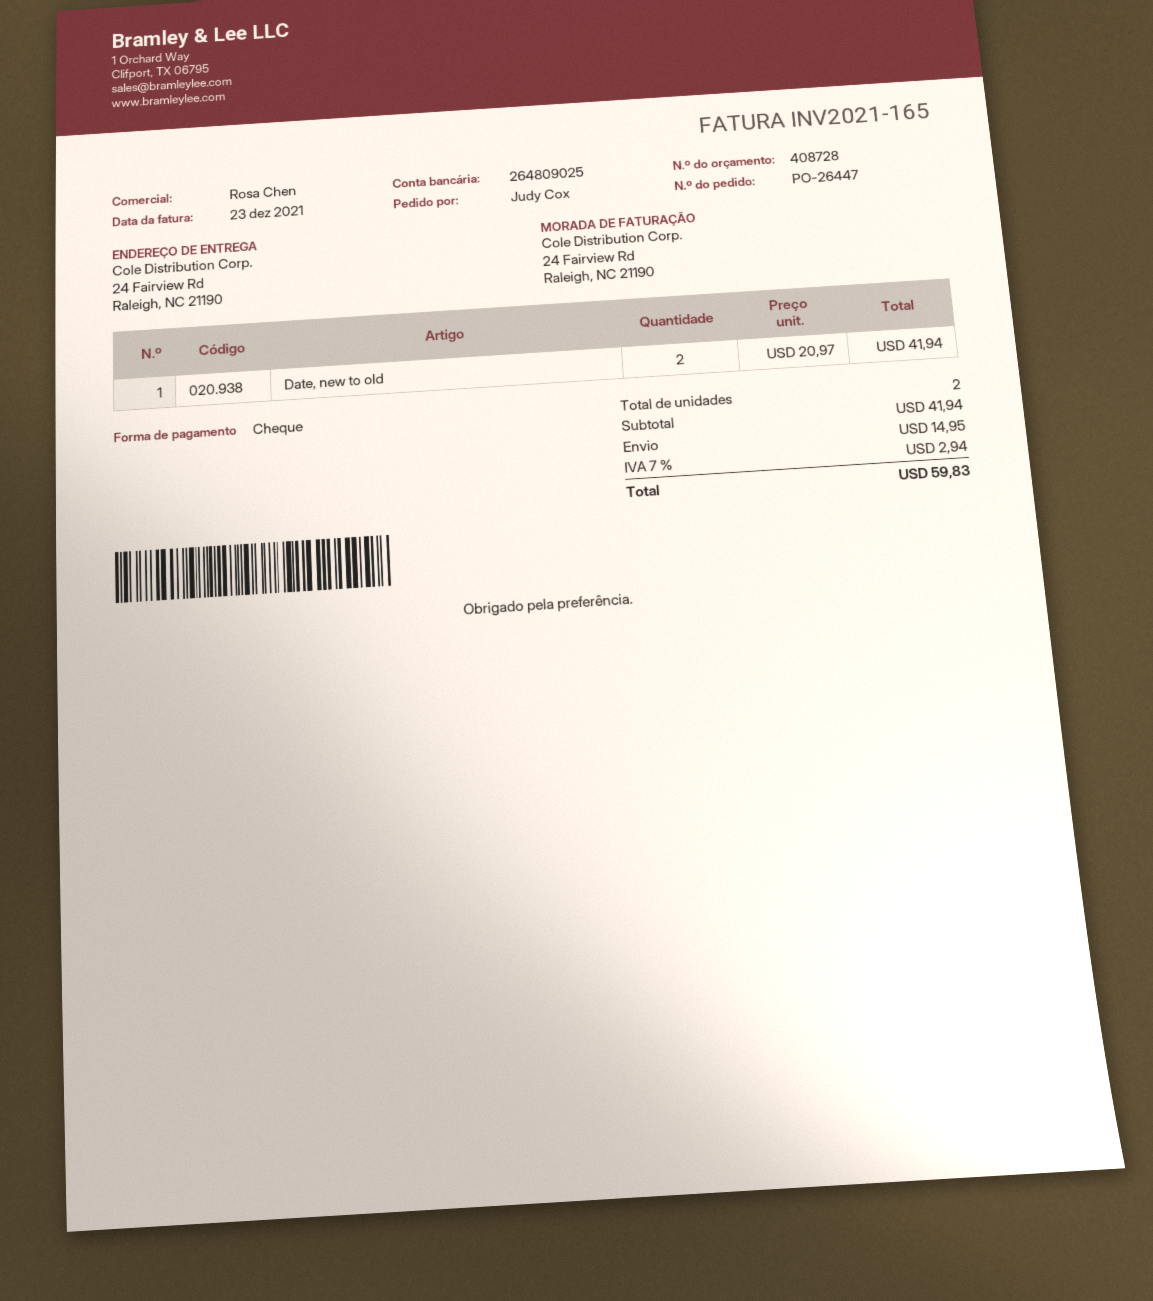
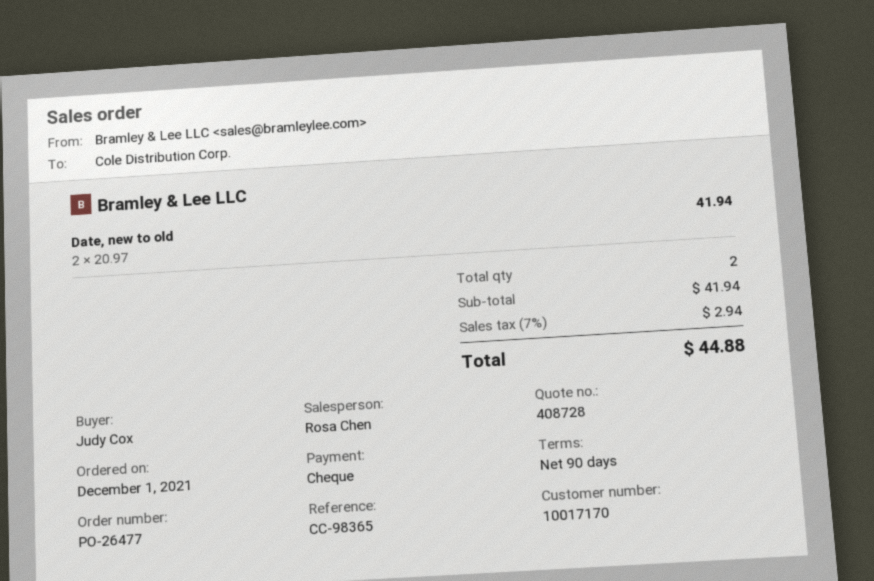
order number: PO-26447 -> PO-26477
shipping: 14.95 -> none
total: 59.83 -> 44.88

